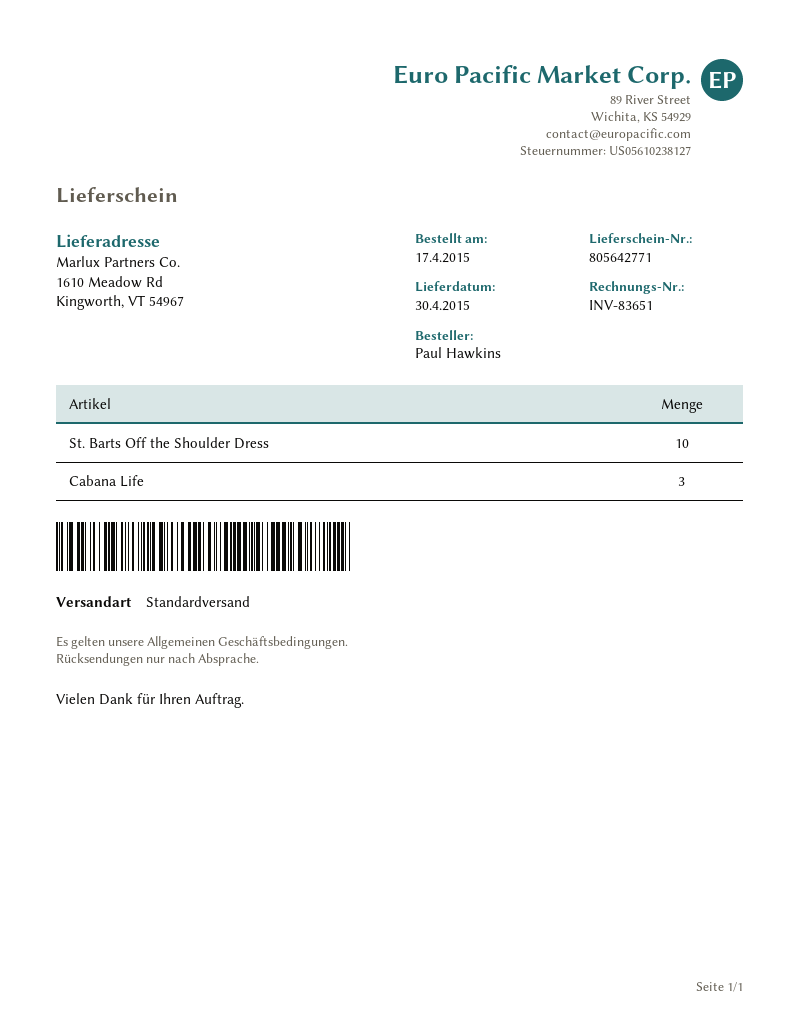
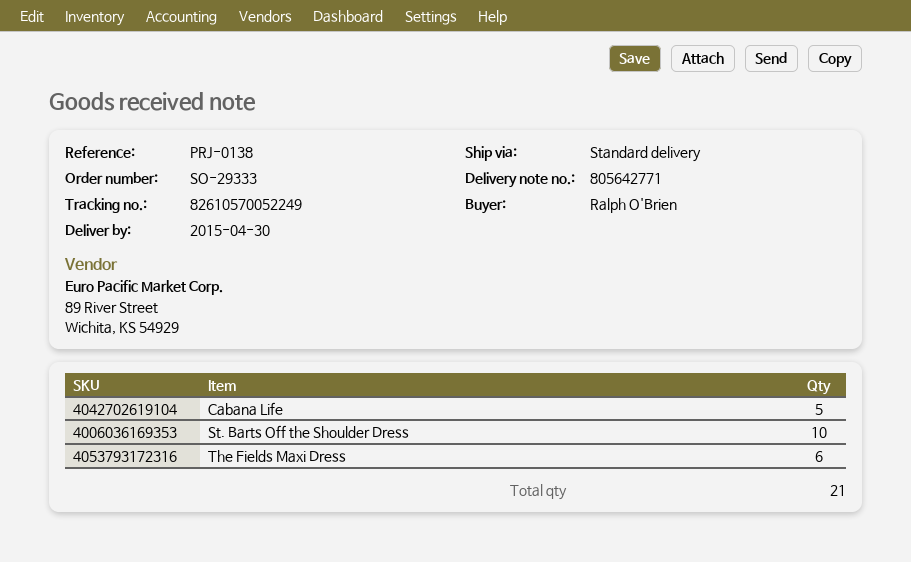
ordered by: Paul Hawkins -> Ralph O'Brien
Cabana Life: 3 -> 5
The Fields Maxi Dress: none -> 6

